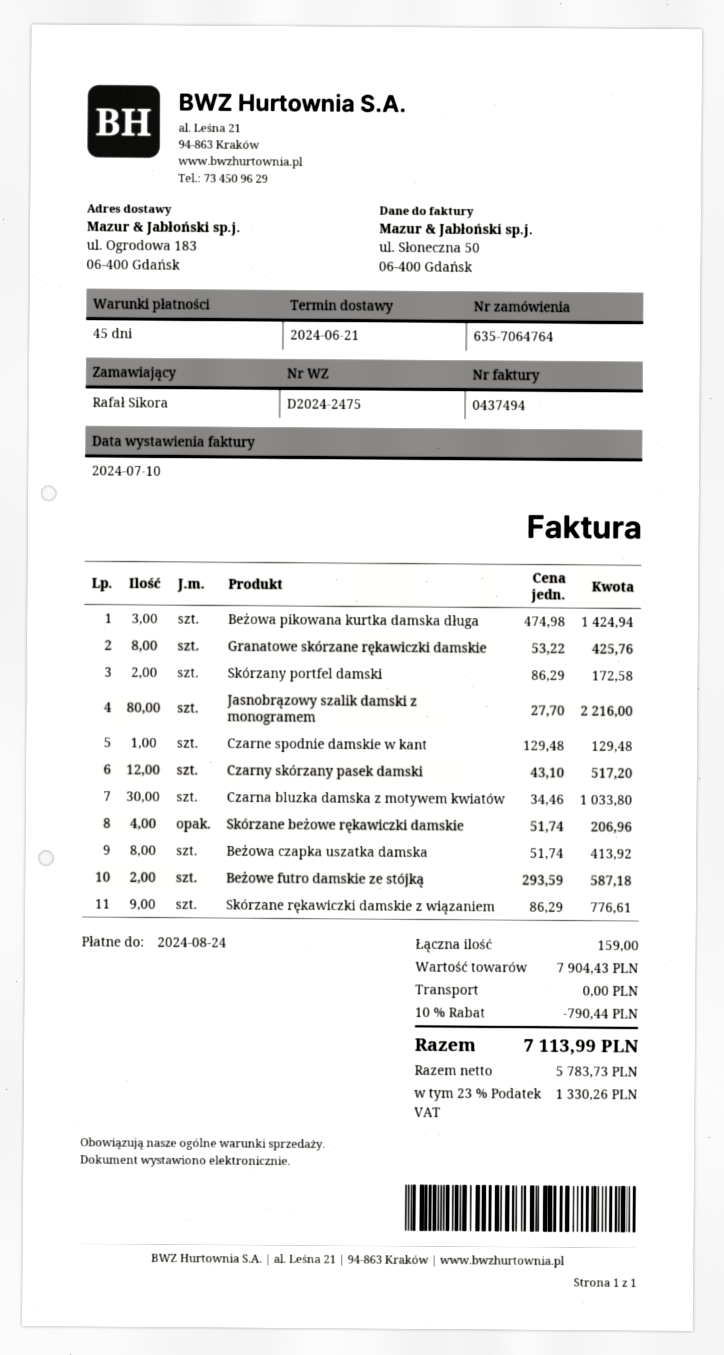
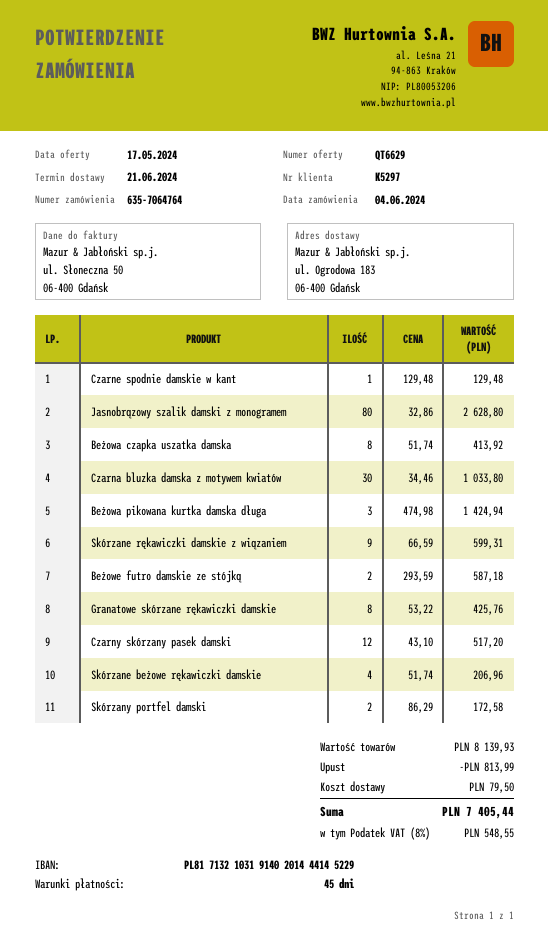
Jasnobrązowy szalik damski z monogramem: 80 x 27.70 = 2216.00 -> 80 x 32.86 = 2628.80
Skórzane rękawiczki damskie z wiązaniem: 9 x 86.29 = 776.61 -> 9 x 66.59 = 599.31
subtotal: 7904.43 -> 8139.93
discount: 790.44 -> 813.99
shipping: 0.00 -> 79.50
tax: 23% = 1330.26 -> 8% = 548.55
total: 7113.99 -> 7405.44

